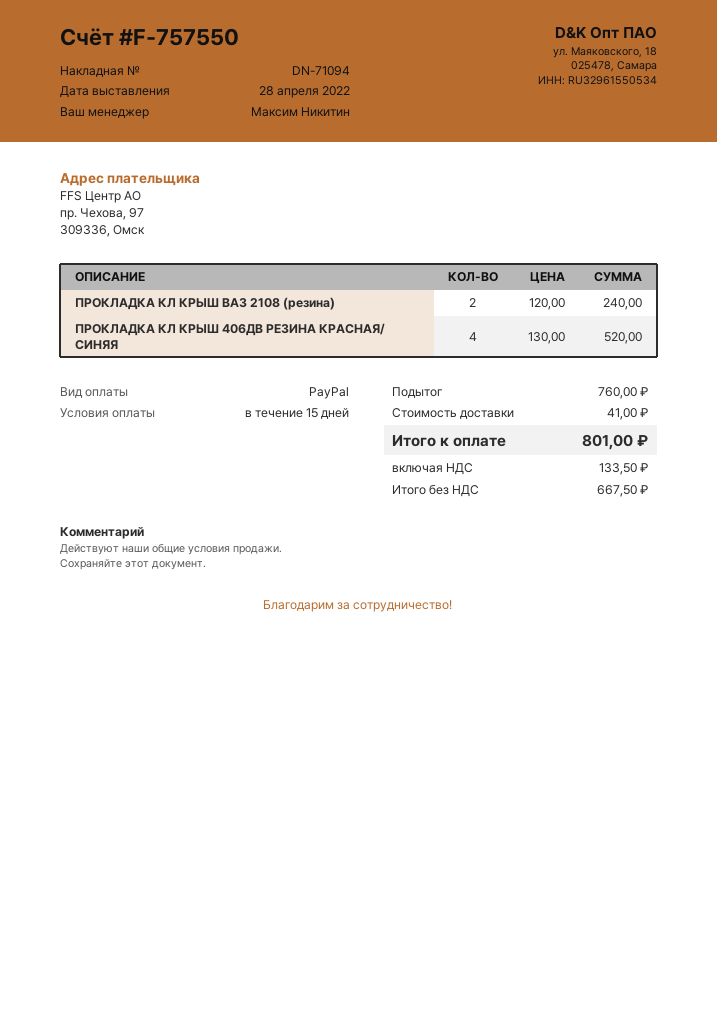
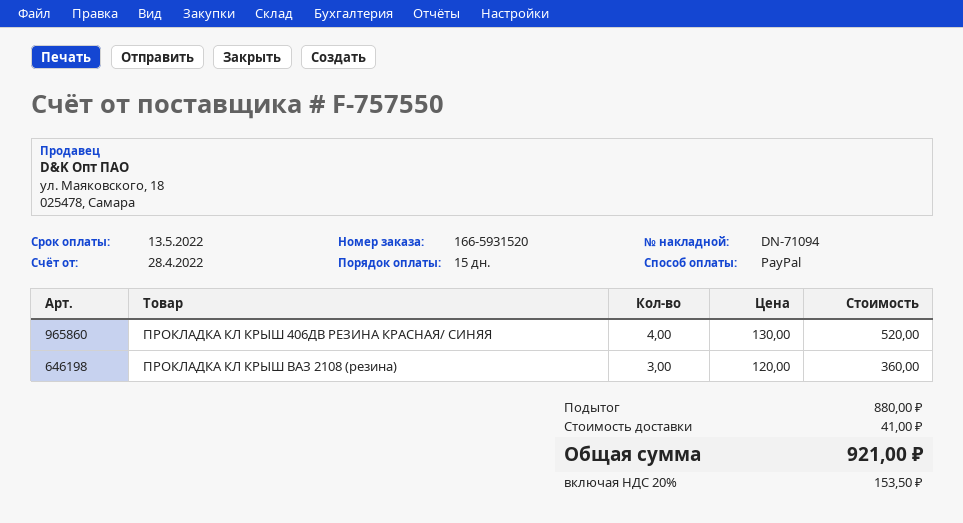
ПРОКЛАДКА КЛ КРЫШ ВАЗ 2108 (резина): 2 x 120.00 = 240.00 -> 3 x 120.00 = 360.00
subtotal: 760.00 -> 880.00
tax: 133.50 -> 153.50
total: 801.00 -> 921.00

